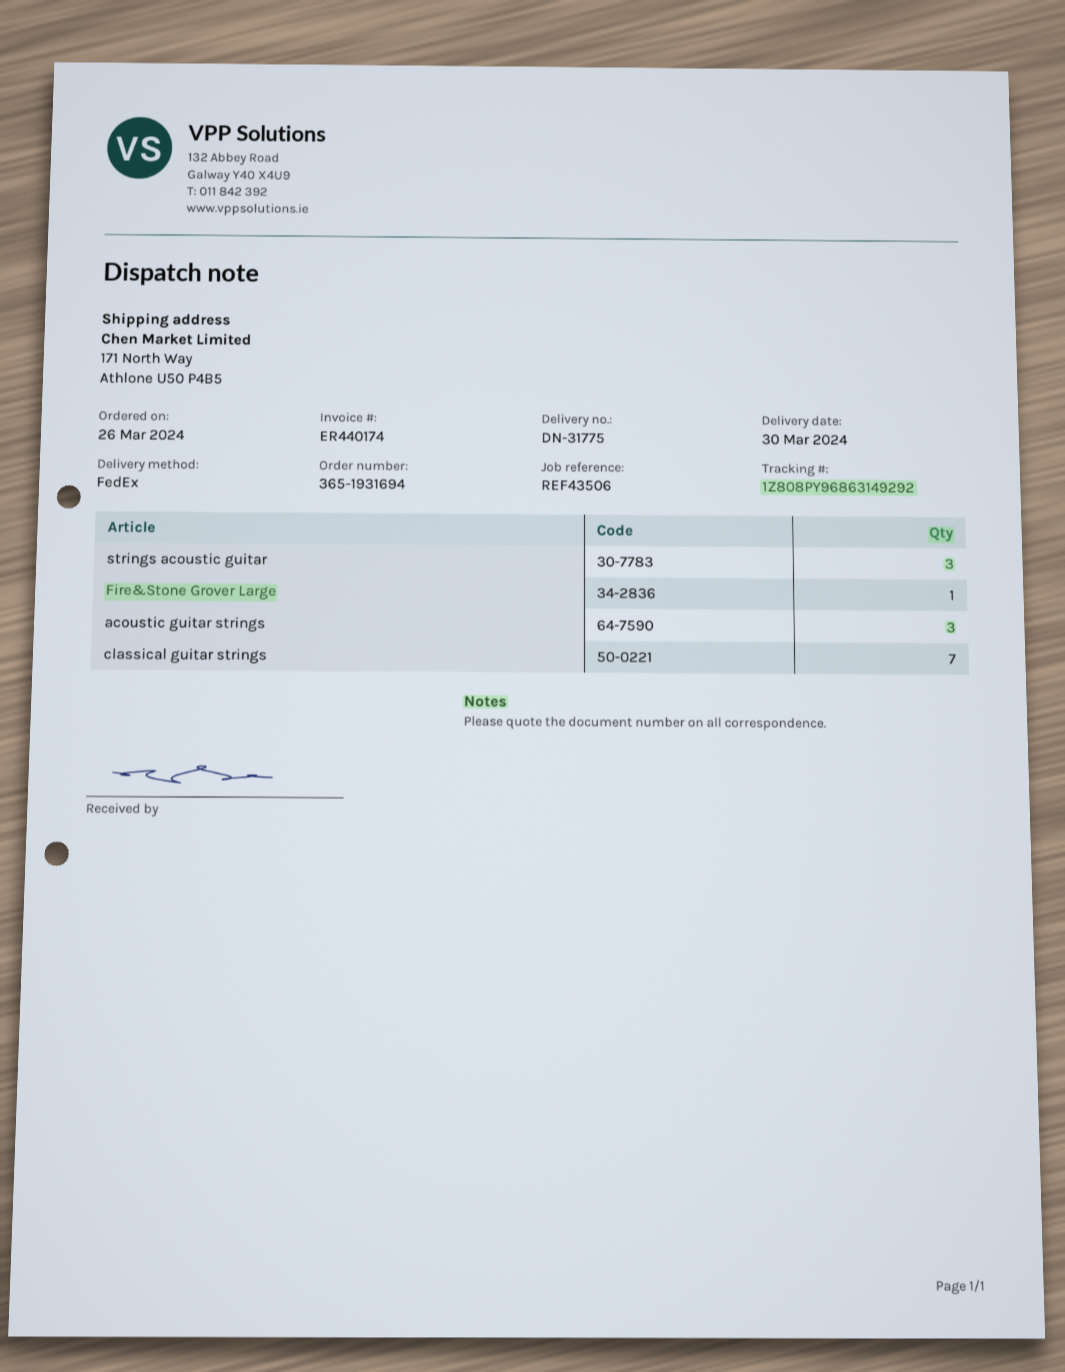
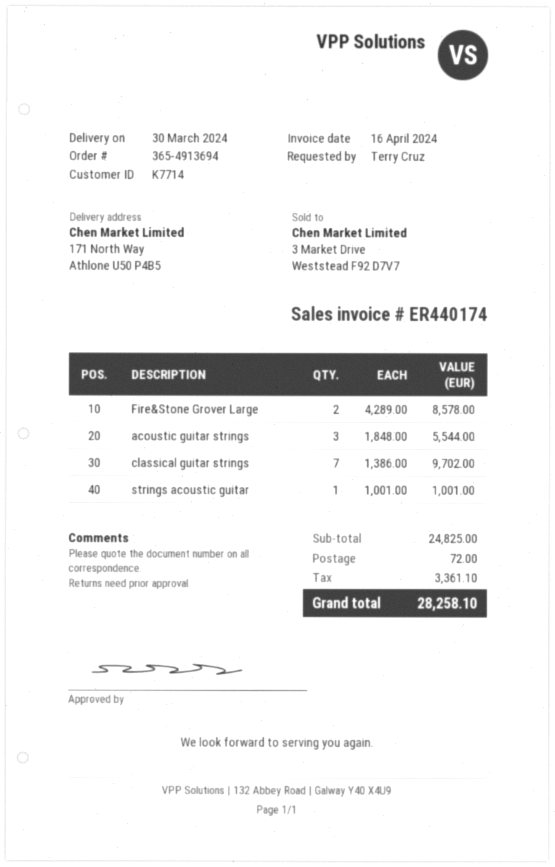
order number: 365-1931694 -> 365-4913694
strings acoustic guitar: 3 -> 1
Fire&Stone Grover Large: 1 -> 2

